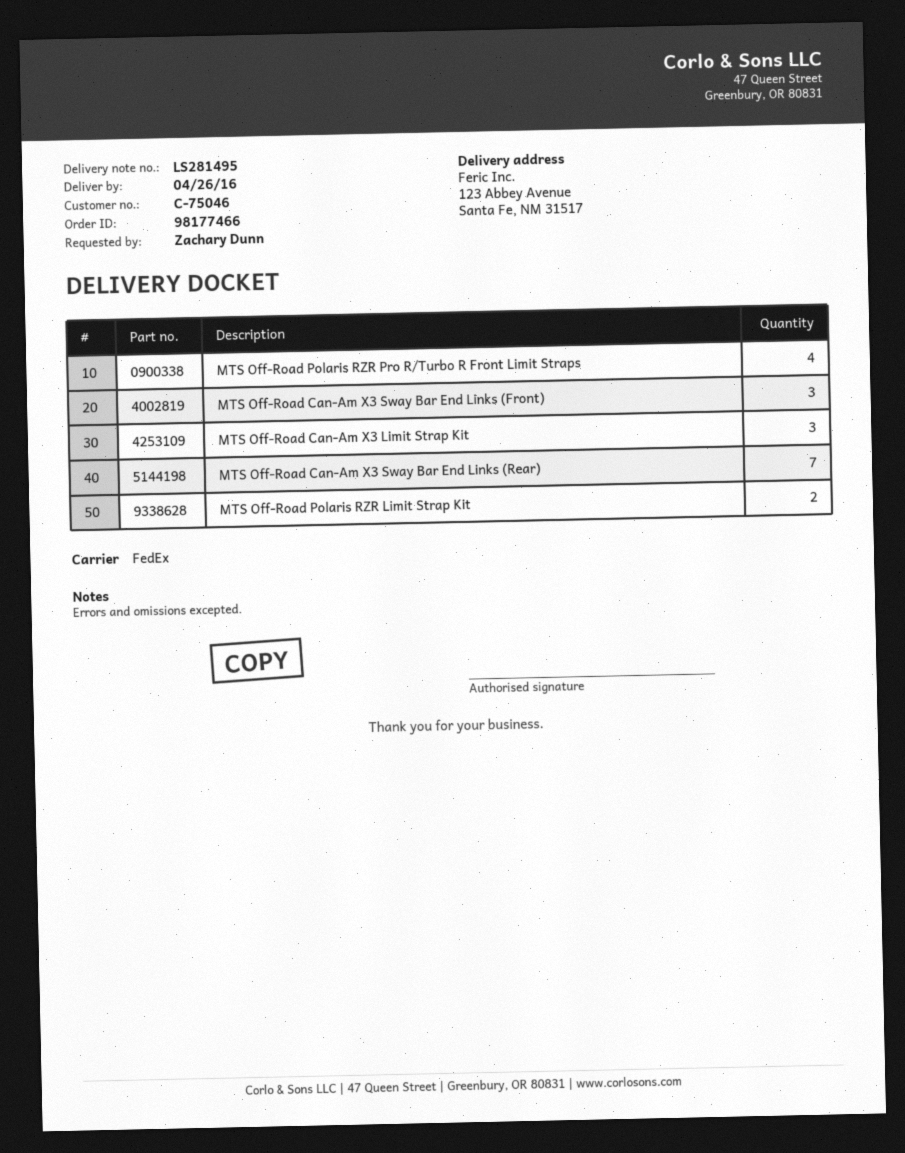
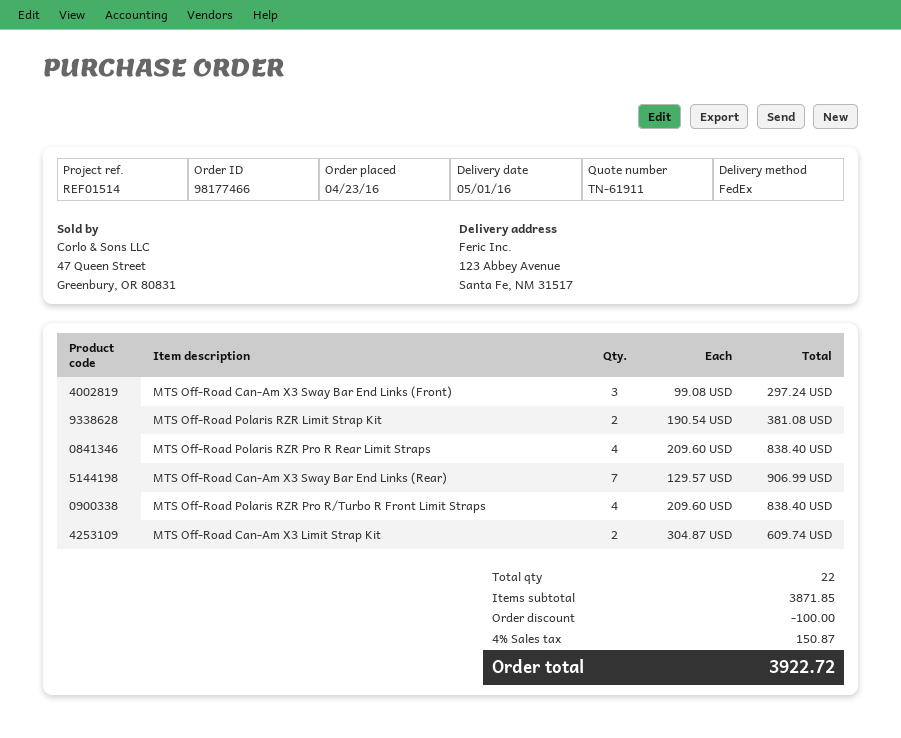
delivery date: 2016-04-26 -> 2016-05-01
MTS Off-Road Can-Am X3 Limit Strap Kit: 3 -> 2
MTS Off-Road Polaris RZR Pro R Rear Limit Straps: none -> 4

